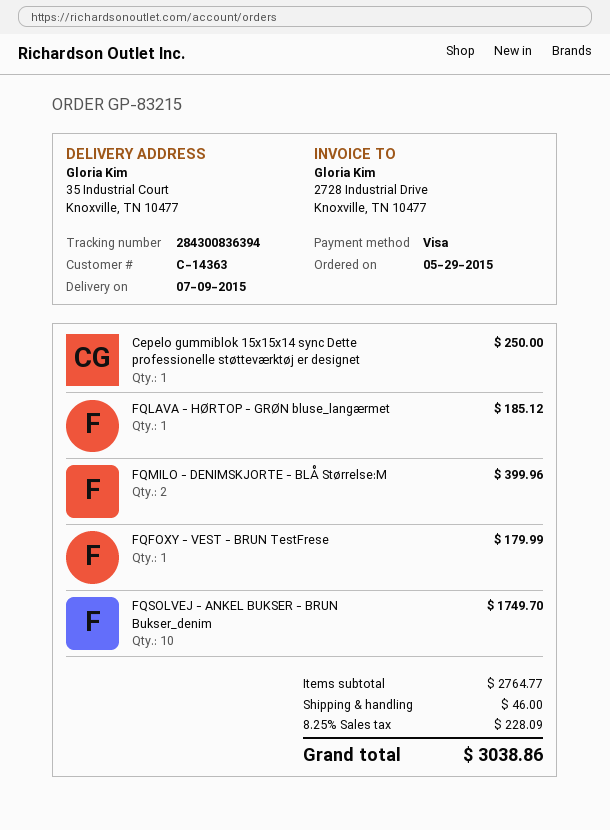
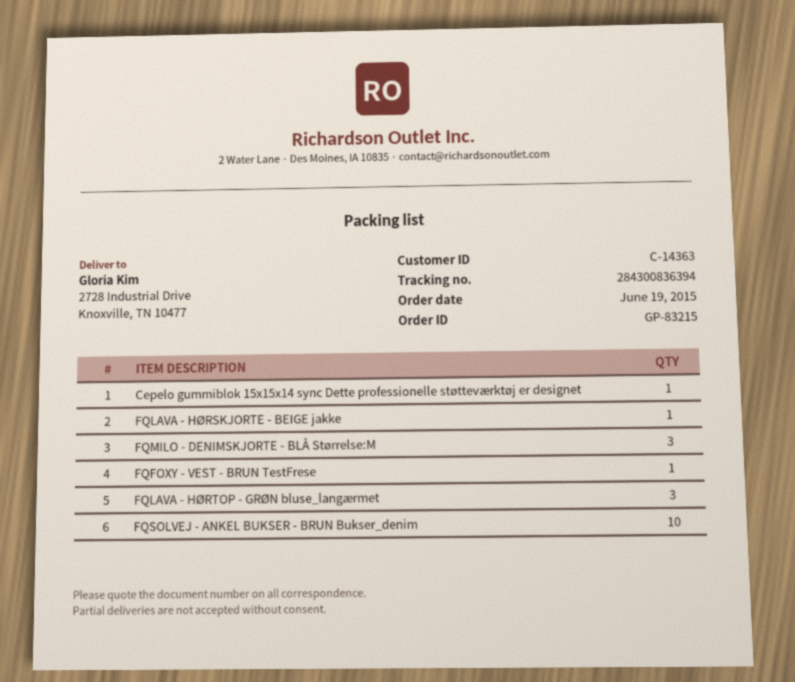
order date: 2015-05-29 -> 2015-06-19
ship to: 35 Industrial Court, Knoxville, TN 10477 -> 2728 Industrial Drive, Knoxville, TN 10477
FQLAVA - HØRTOP - GRØN bluse_langærmet: 1 -> 3
FQMILO - DENIMSKJORTE - BLÅ Størrelse:M: 2 -> 3
FQLAVA - HØRSKJORTE - BEIGE jakke: none -> 1

